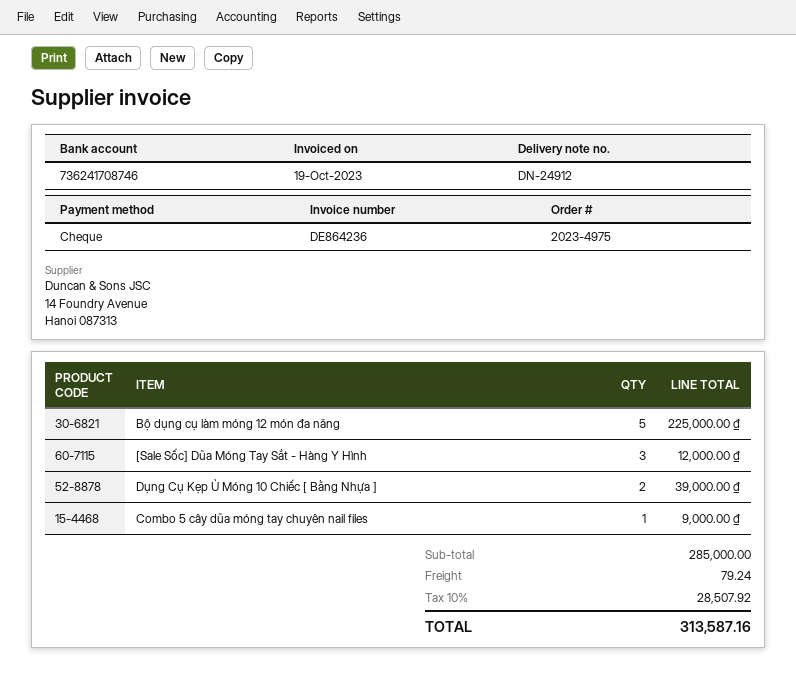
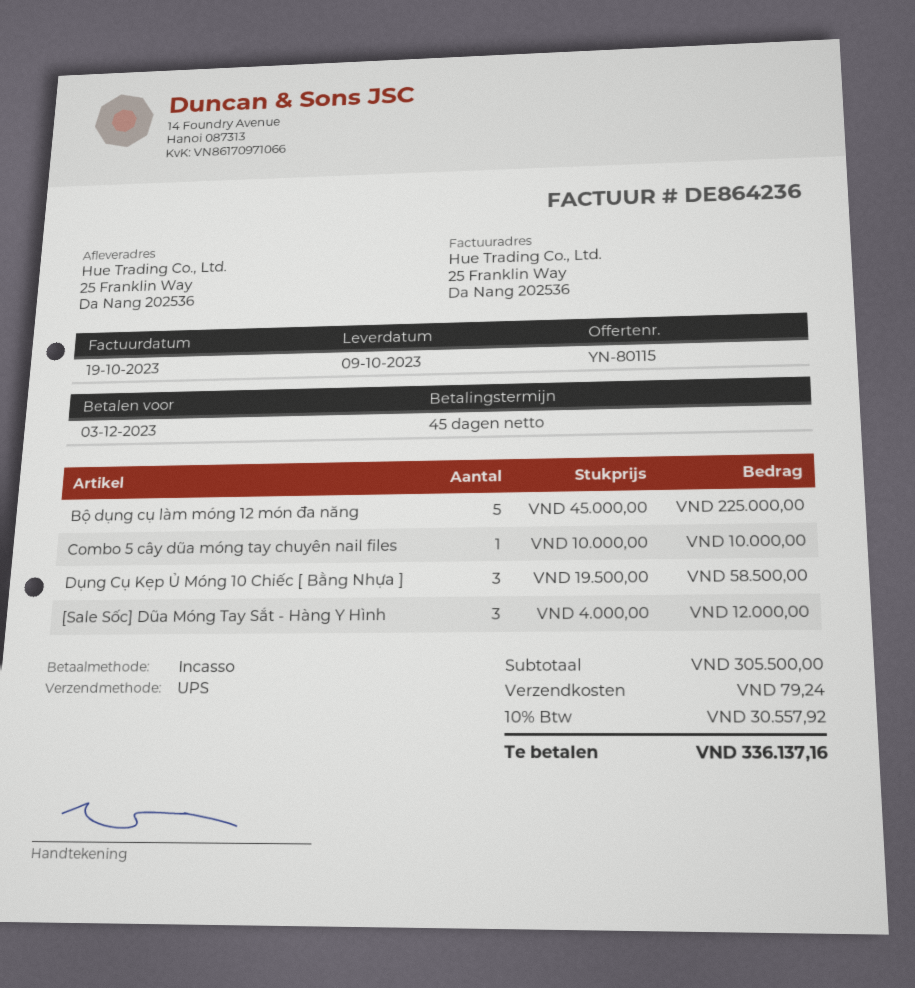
payment method: cheque -> direct debit
Dụng Cụ Kẹp Ủ Móng 10 Chiếc [ Bằng Nhựa ]: 2 for 39000.00 -> 3 for 58500.00
Combo 5 cây dũa móng tay chuyên nail files: 1 for 9000.00 -> 1 for 10000.00
subtotal: 285000.00 -> 305500.00
tax: 10% = 28507.92 -> 10% = 30557.92
total: 313587.16 -> 336137.16

